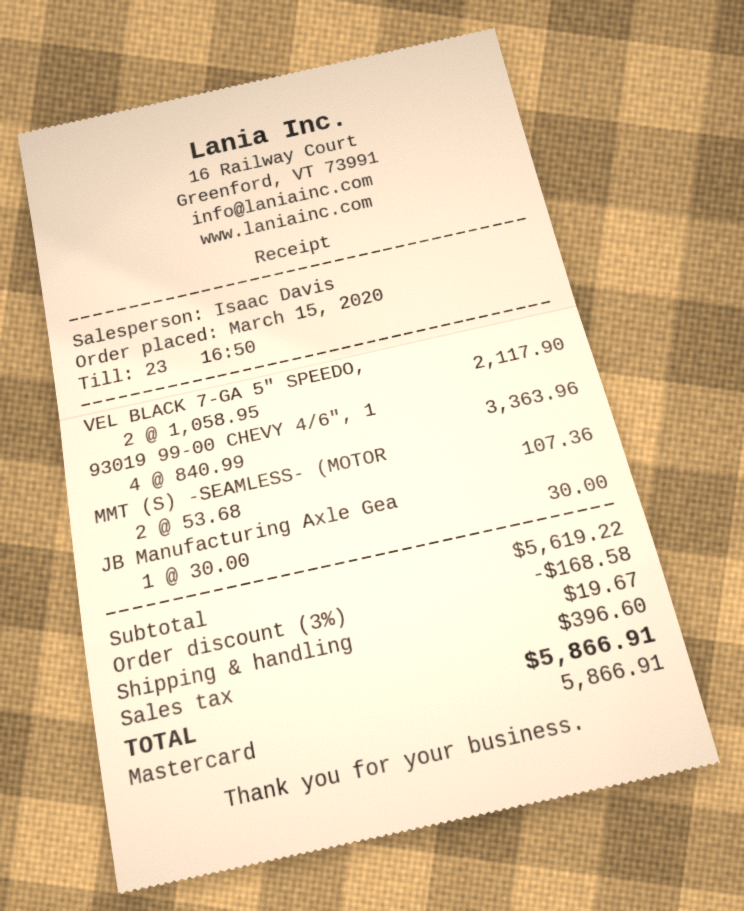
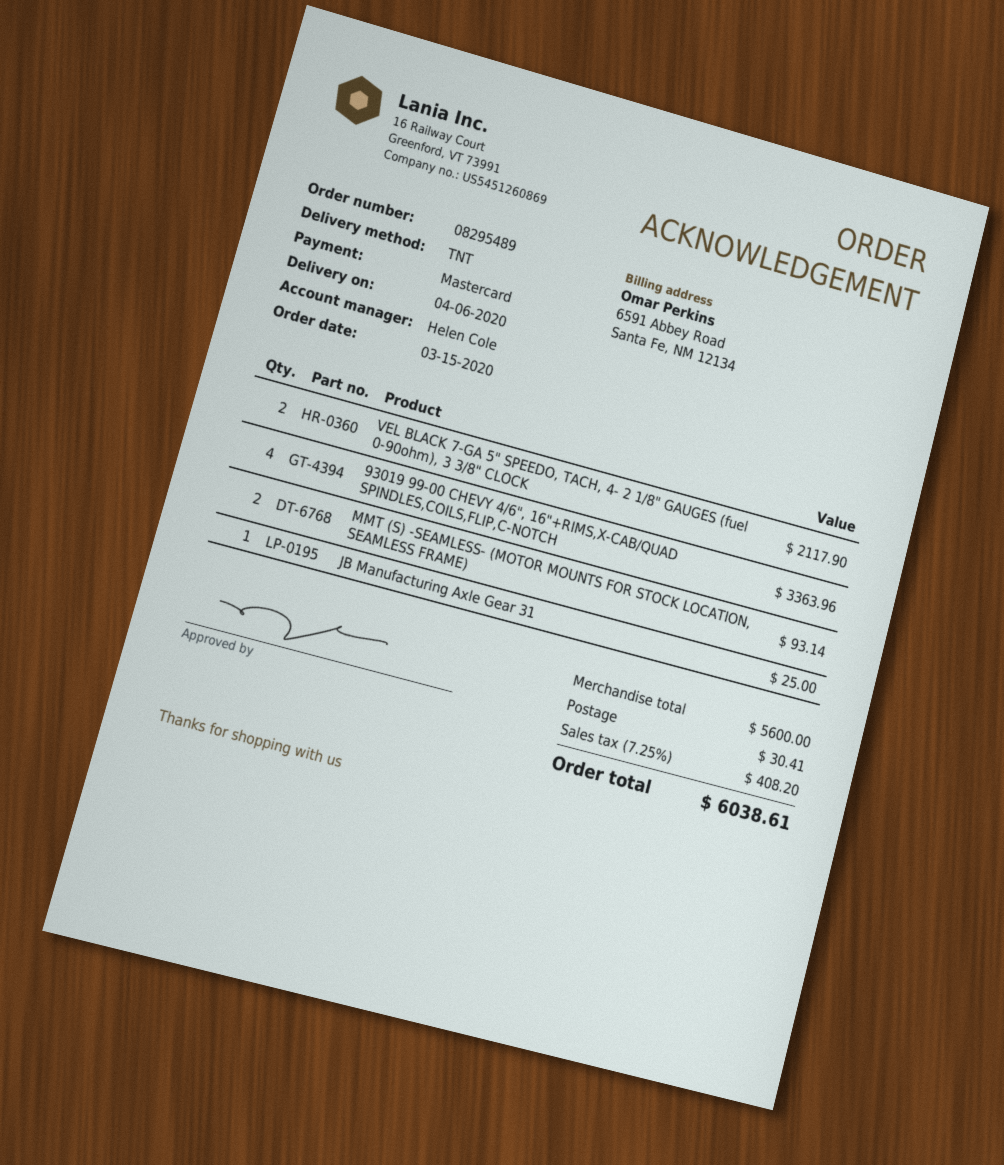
sales rep: Isaac Davis -> Helen Cole
MMT (S) -SEAMLESS- (MOTOR: 2 for 107.36 -> 2 for 93.14
JB Manufacturing Axle Gea: 1 for 30.00 -> 1 for 25.00
subtotal: 5619.22 -> 5600.00
discount: 3% = 168.58 -> none
shipping: 19.67 -> 30.41
tax: 396.60 -> 408.20
total: 5866.91 -> 6038.61

